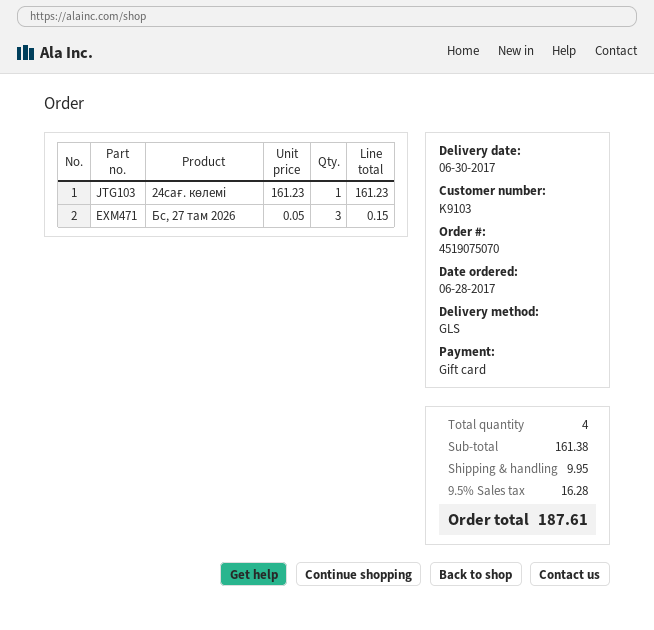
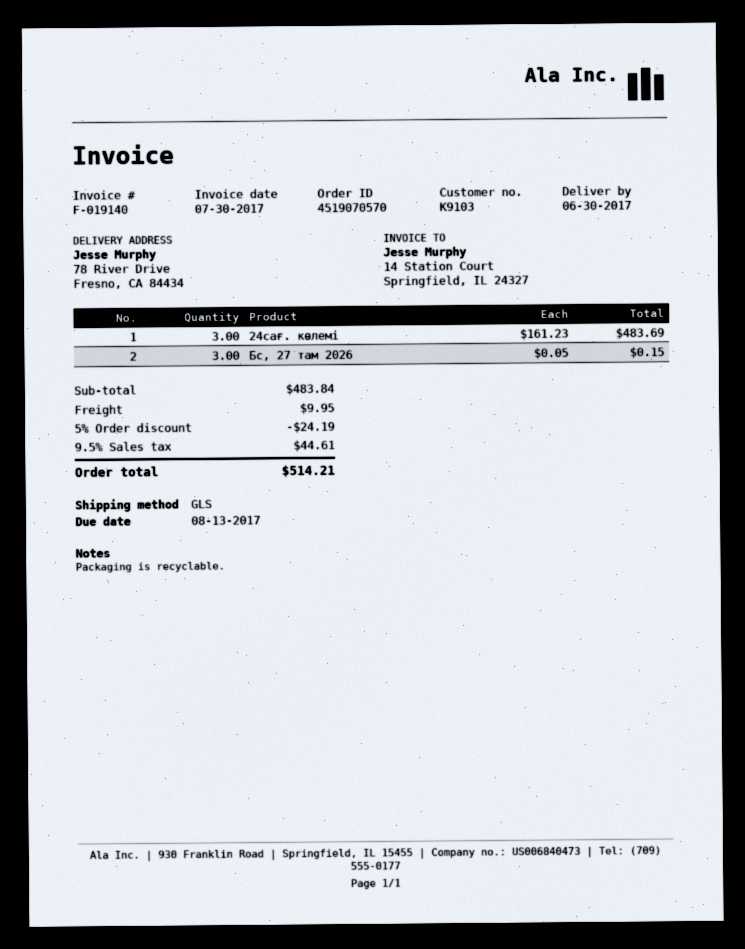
order number: 4519075070 -> 4519070570
24сағ. көлемі: 1 x 161.23 = 161.23 -> 3 x 161.23 = 483.69
subtotal: 161.38 -> 483.84
discount: none -> 5% = 24.19
tax: 9.5% = 16.28 -> 9.5% = 44.61
total: 187.61 -> 514.21

